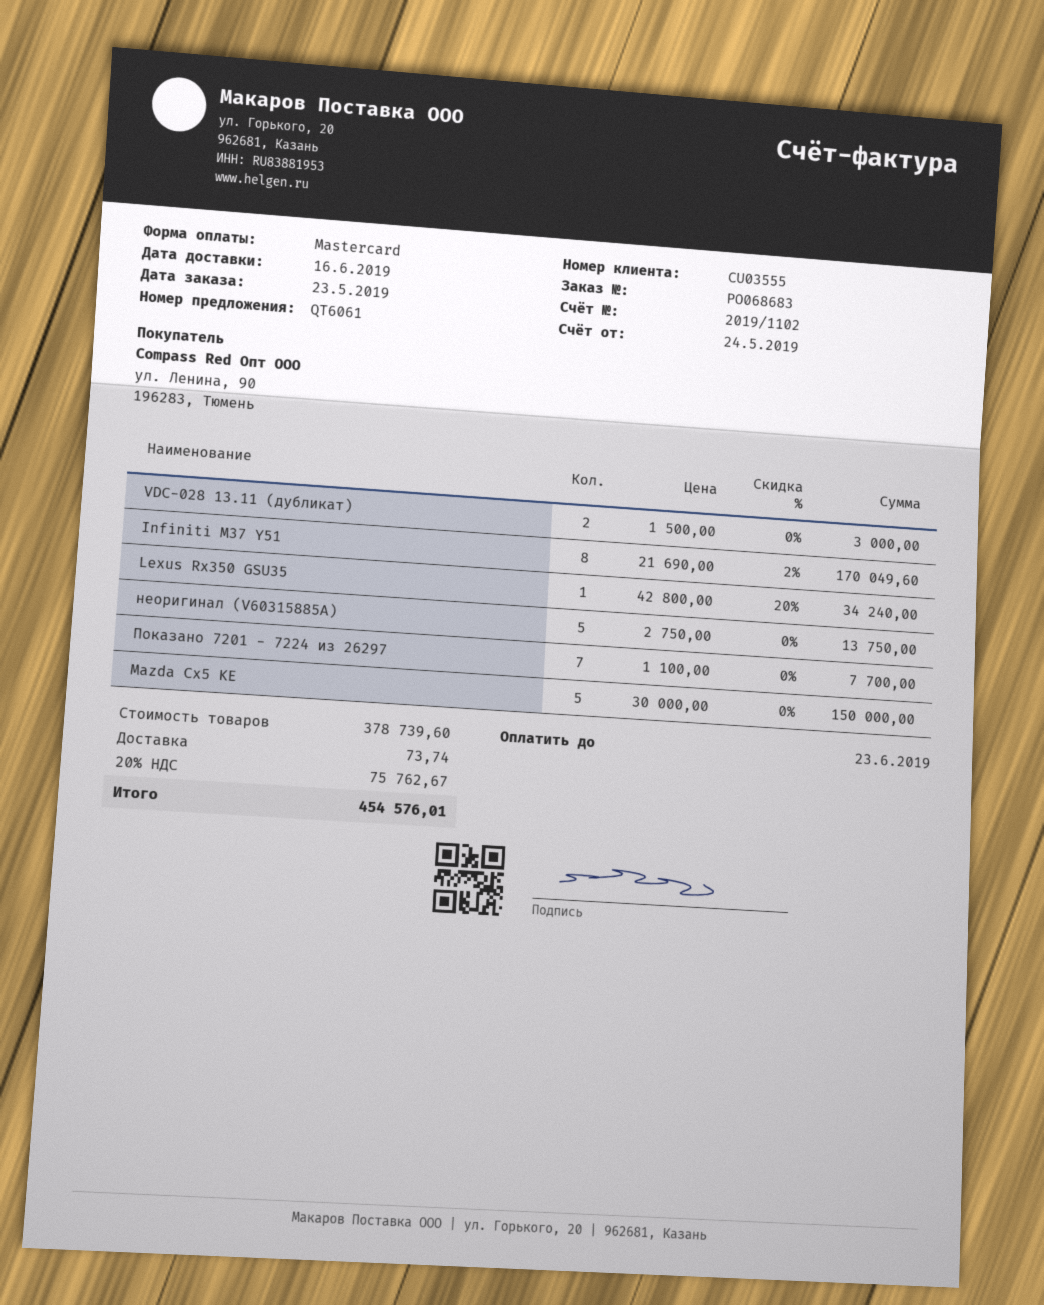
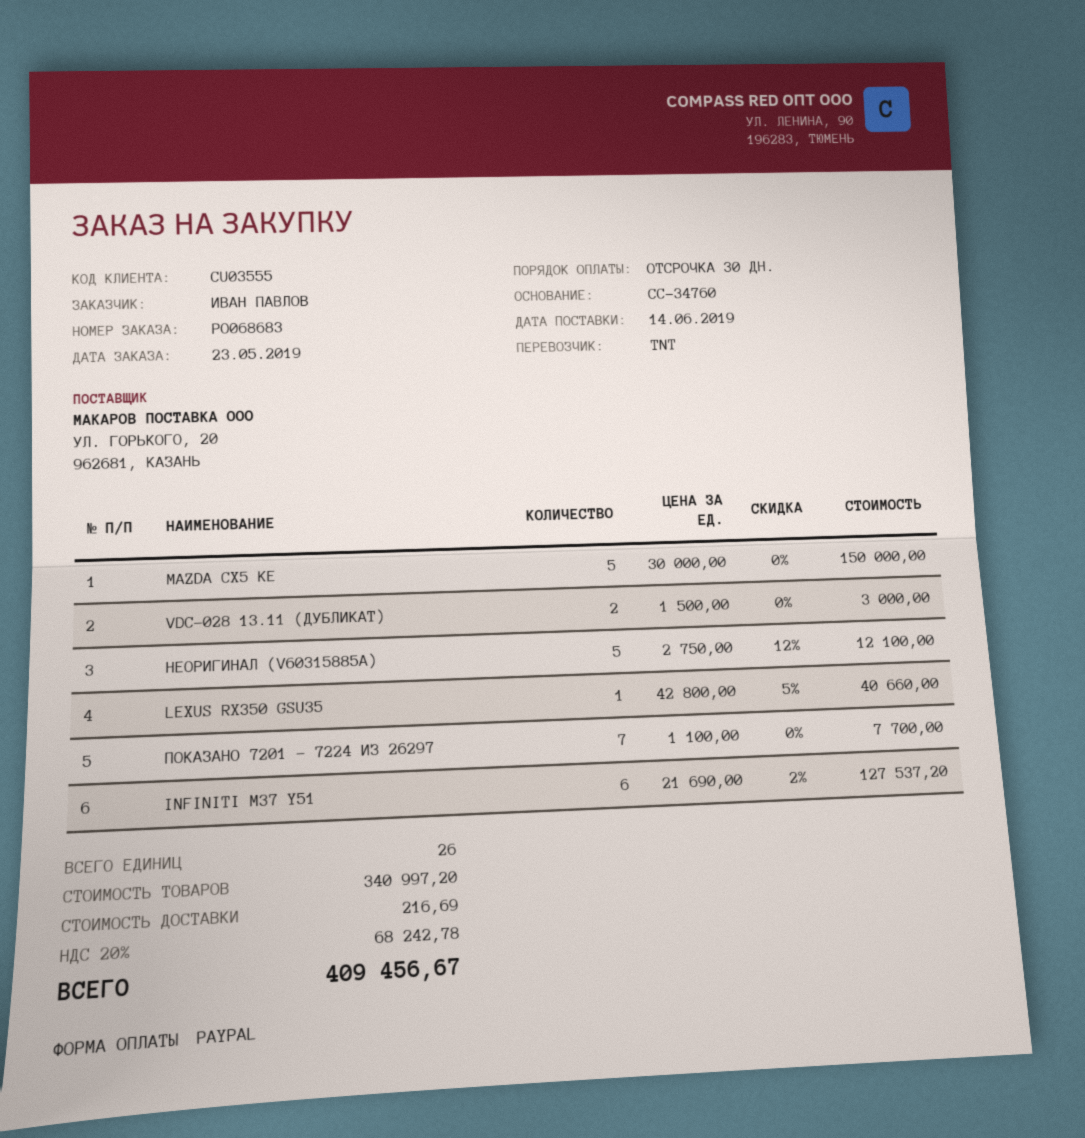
delivery date: 2019-06-16 -> 2019-06-14
payment method: Mastercard -> PayPal
Infiniti M37 Y51: 8 x 21690.00 - 2% = 170049.60 -> 6 x 21690.00 - 2% = 127537.20
Lexus Rx350 GSU35: 1 x 42800.00 - 20% = 34240.00 -> 1 x 42800.00 - 5% = 40660.00
неоригинал (V60315885A): 5 x 2750.00 = 13750.00 -> 5 x 2750.00 - 12% = 12100.00
subtotal: 378739.60 -> 340997.20
shipping: 73.74 -> 216.69
tax: 20% = 75762.67 -> 20% = 68242.78
total: 454576.01 -> 409456.67

